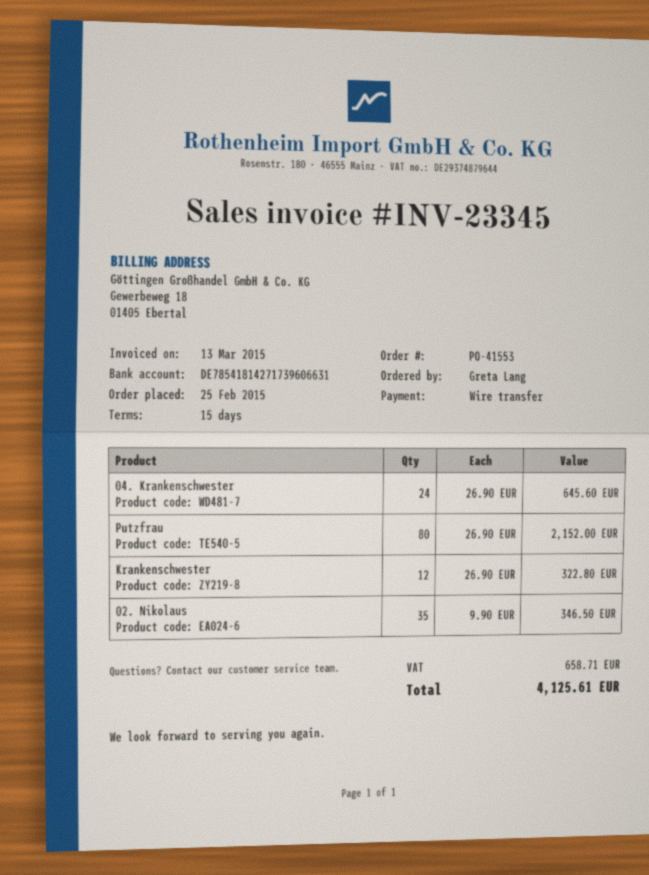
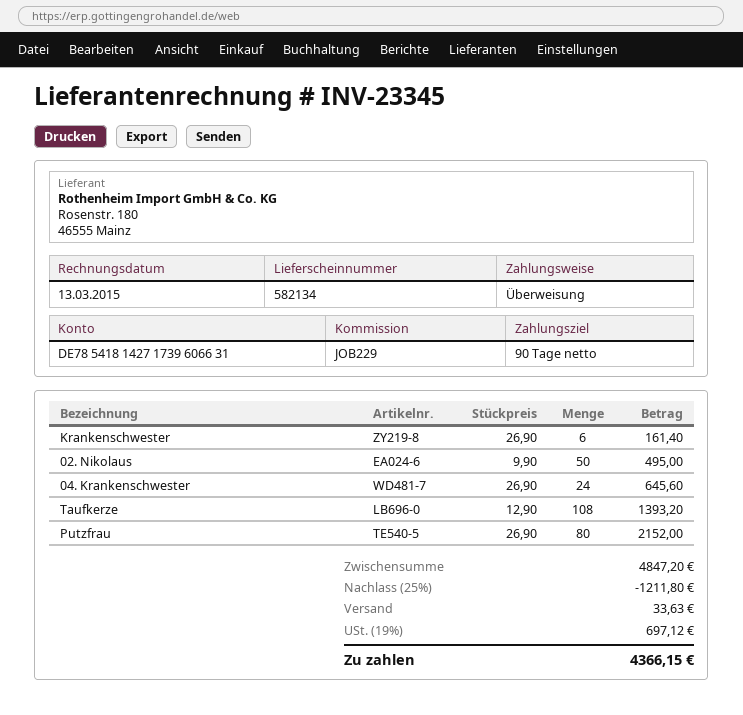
payment terms: 15 days -> 90 days
Krankenschwester: 12 x 26.90 = 322.80 -> 6 x 26.90 = 161.40
02. Nikolaus: 35 x 9.90 = 346.50 -> 50 x 9.90 = 495.00
Taufkerze: none -> 108 x 12.90 = 1393.20
discount: none -> 25% = 1211.80
shipping: none -> 33.63
tax: 658.71 -> 697.12
total: 4125.61 -> 4366.15

